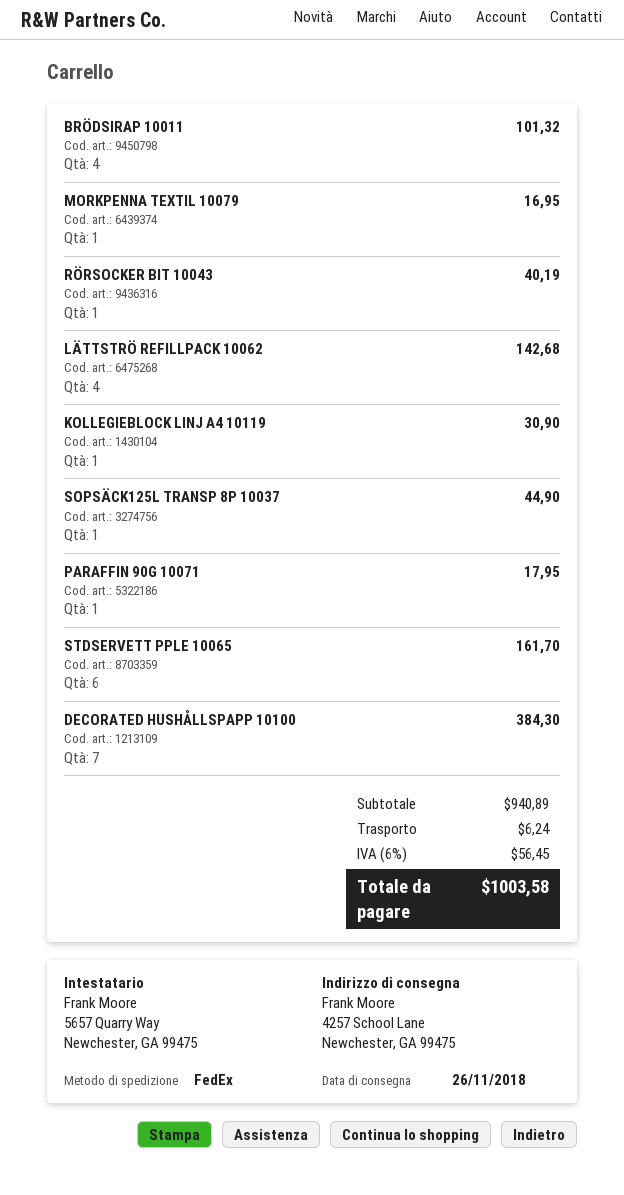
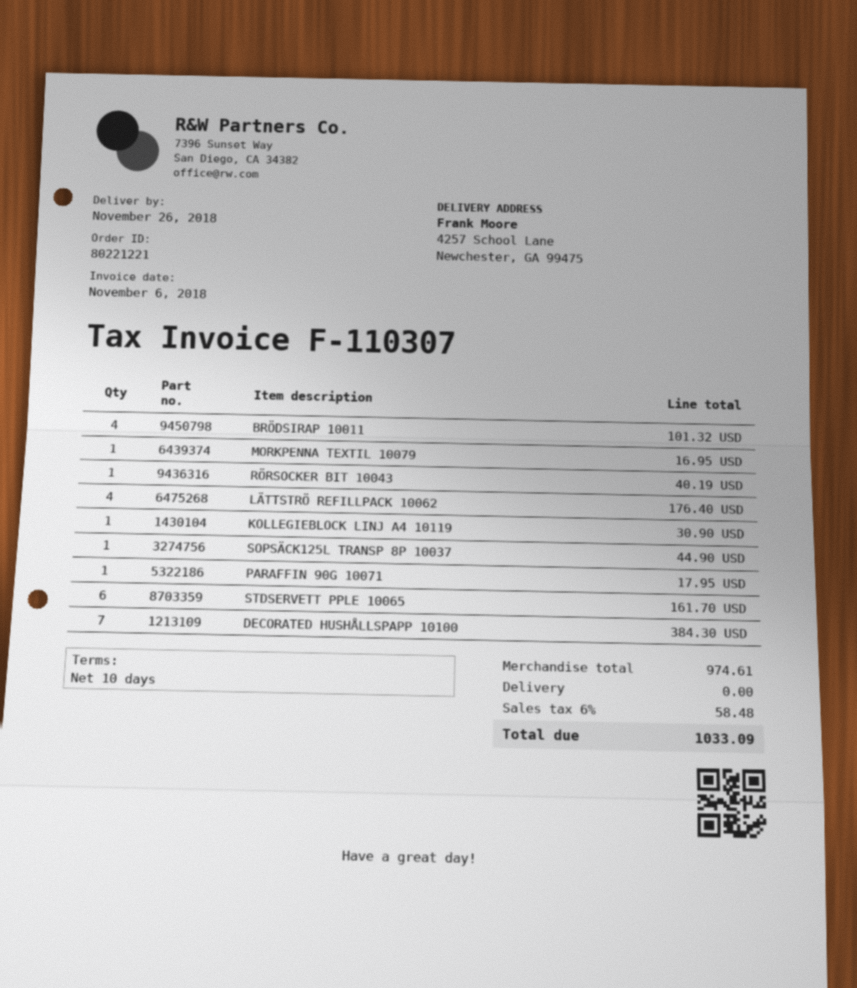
LÄTTSTRÖ REFILLPACK 10062: 4 for 142.68 -> 4 for 176.40
subtotal: 940.89 -> 974.61
shipping: 6.24 -> 0.00
tax: 6% = 56.45 -> 6% = 58.48
total: 1003.58 -> 1033.09

